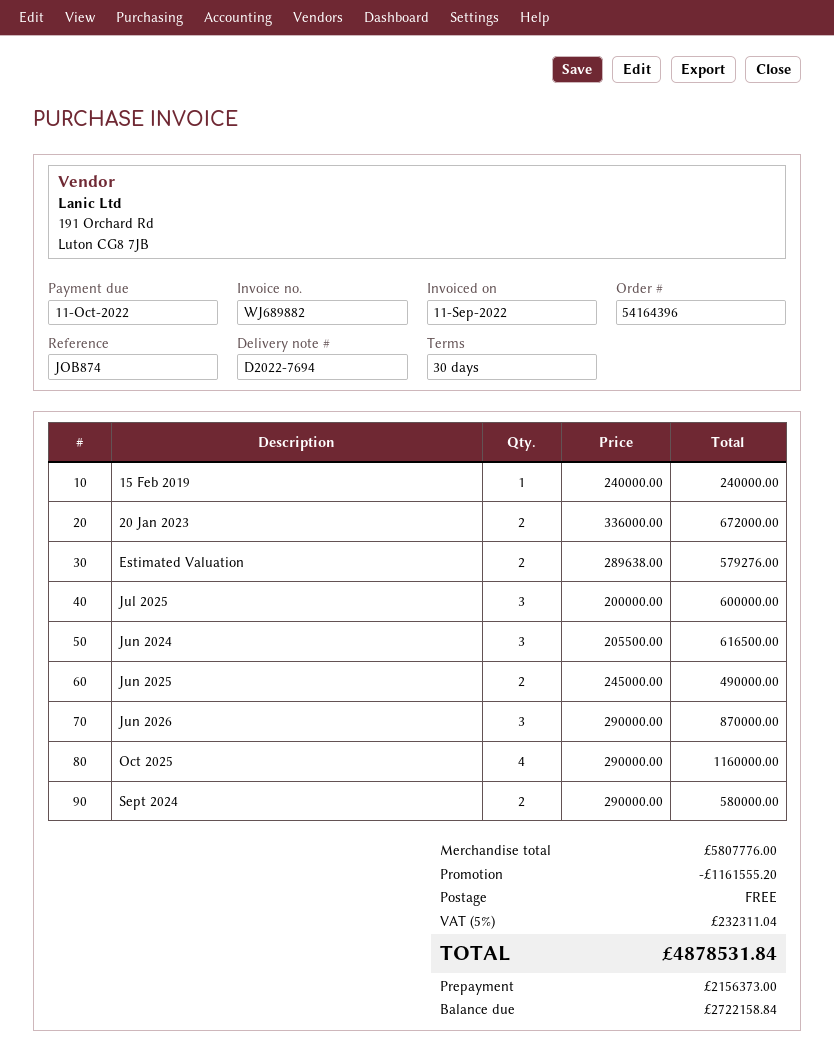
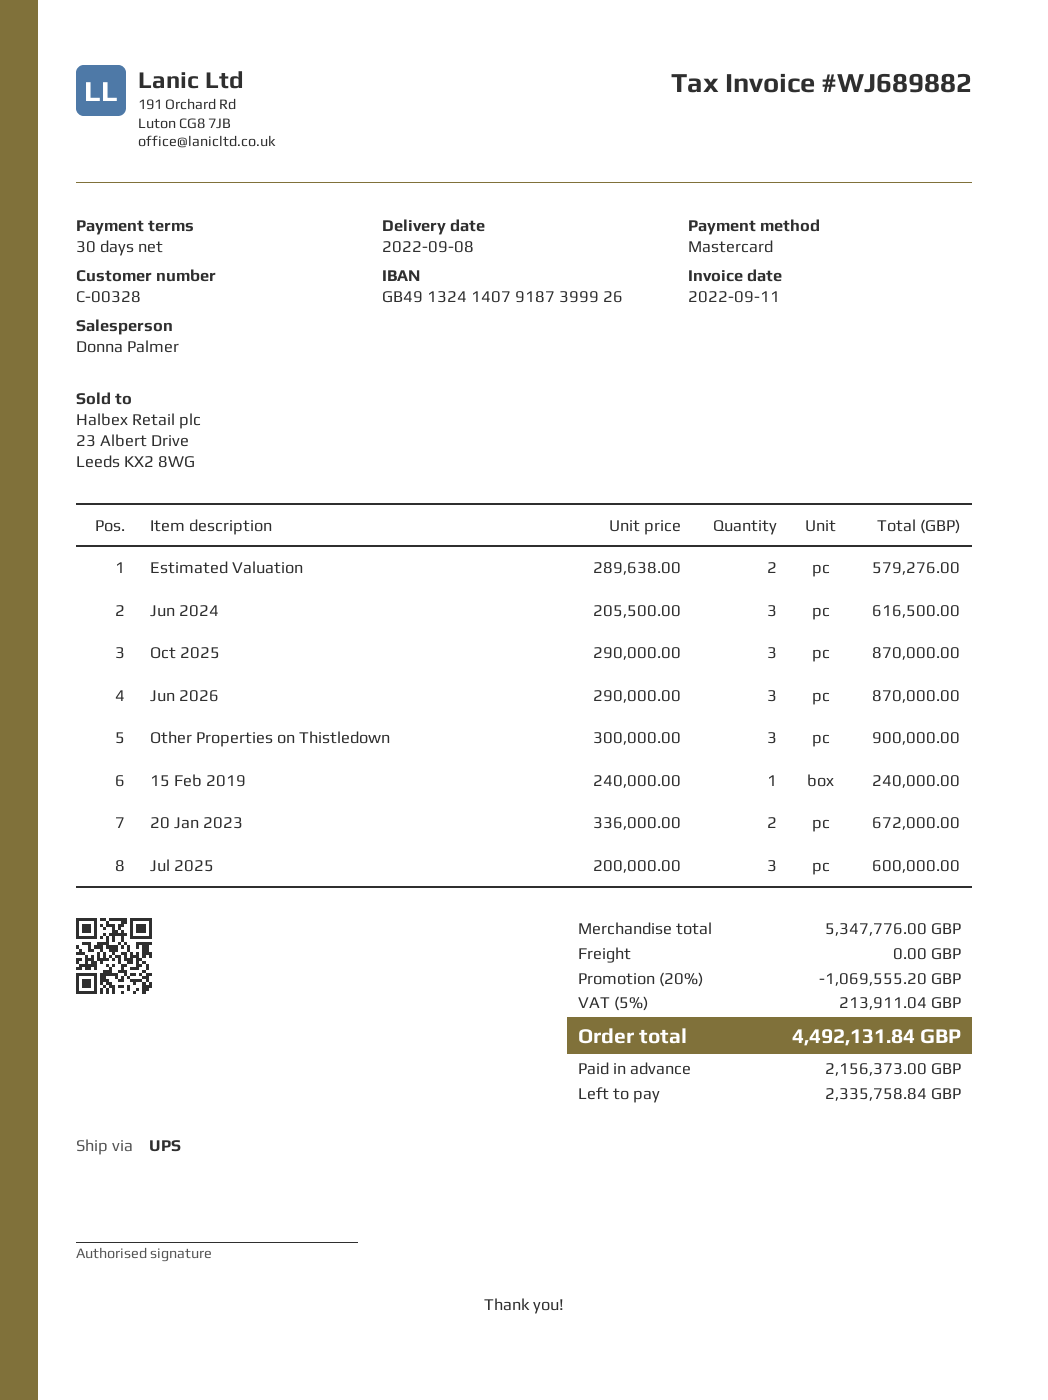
Jun 2025: 2 x 245000.00 = 490000.00 -> none
Oct 2025: 4 x 290000.00 = 1160000.00 -> 3 x 290000.00 = 870000.00
Sept 2024: 2 x 290000.00 = 580000.00 -> none
Other Properties on Thistledown: none -> 3 x 300000.00 = 900000.00
subtotal: 5807776.00 -> 5347776.00
discount: 1161555.20 -> 1069555.20
tax: 5% = 232311.04 -> 5% = 213911.04
total: 4878531.84 -> 4492131.84
balance: 2722158.84 -> 2335758.84

